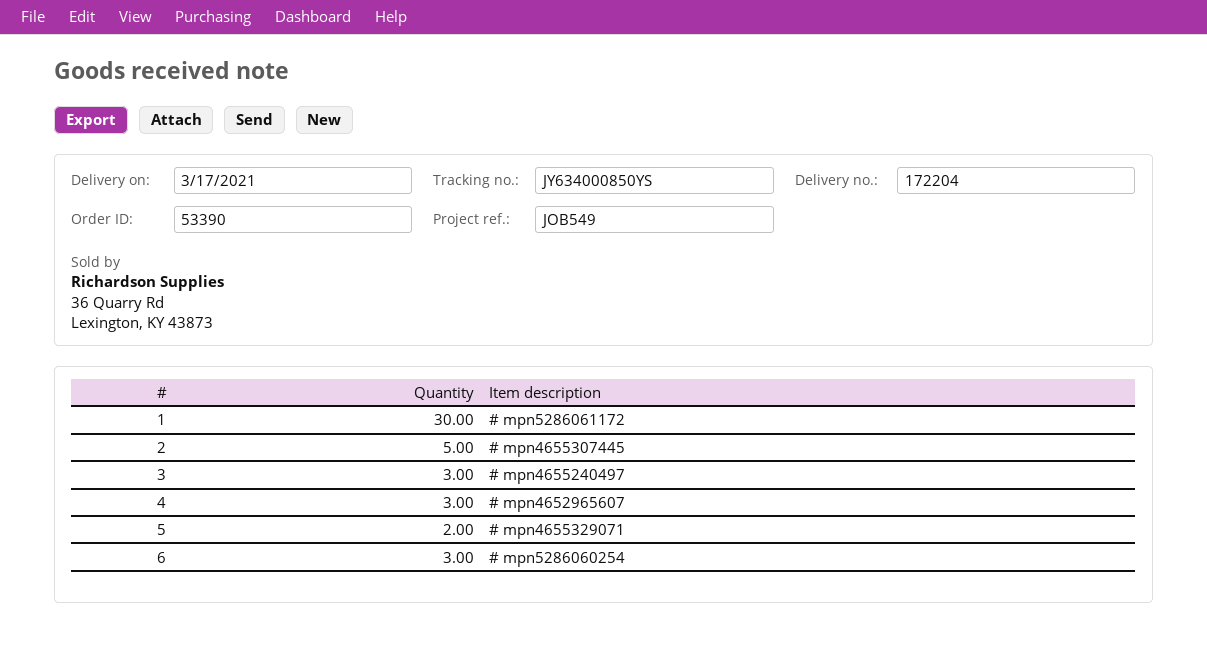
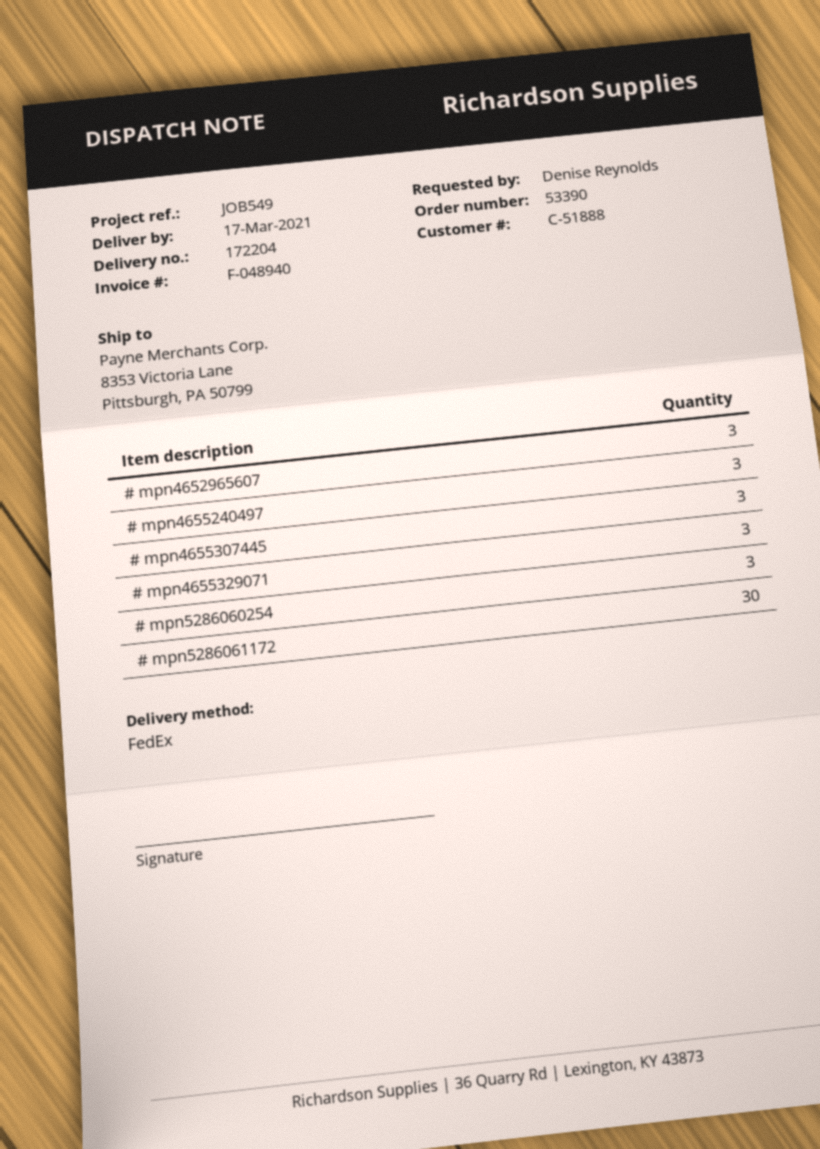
# mpn4655307445: 5 -> 3
# mpn4655329071: 2 -> 3

